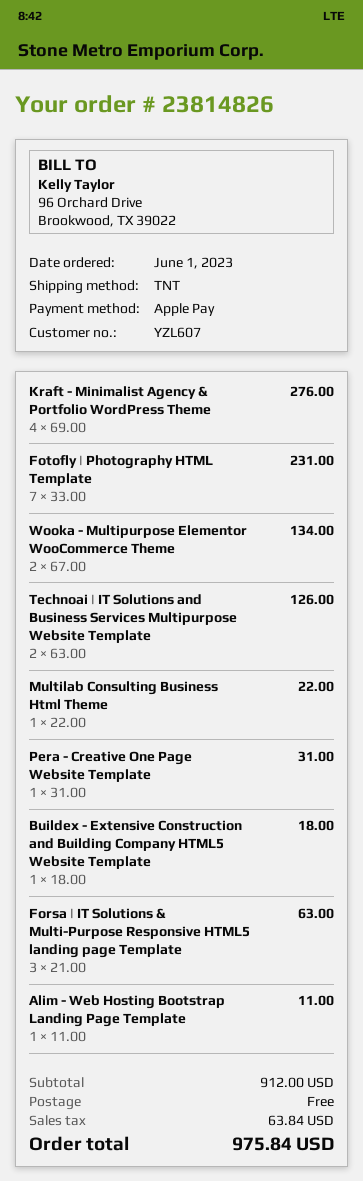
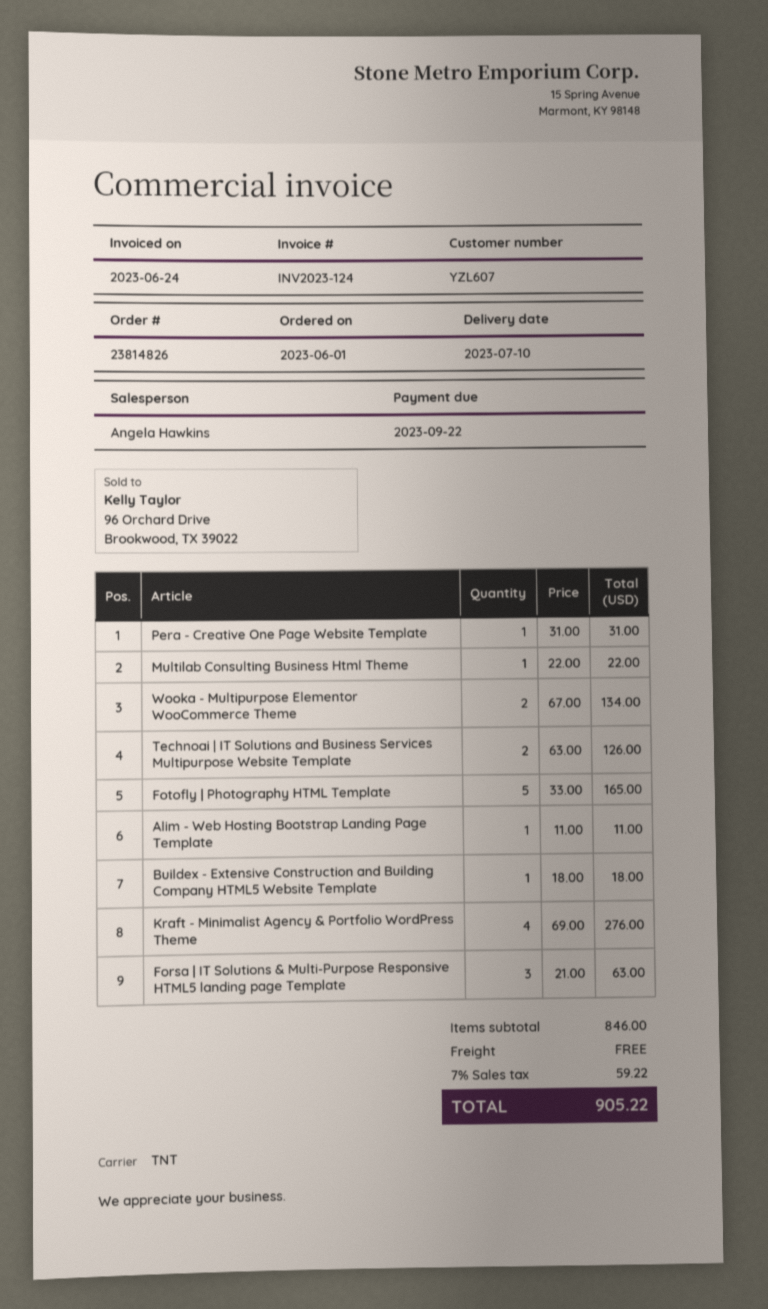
Fotofly | Photography HTML Template: 7 x 33.00 = 231.00 -> 5 x 33.00 = 165.00
subtotal: 912.00 -> 846.00
tax: 63.84 -> 59.22
total: 975.84 -> 905.22

